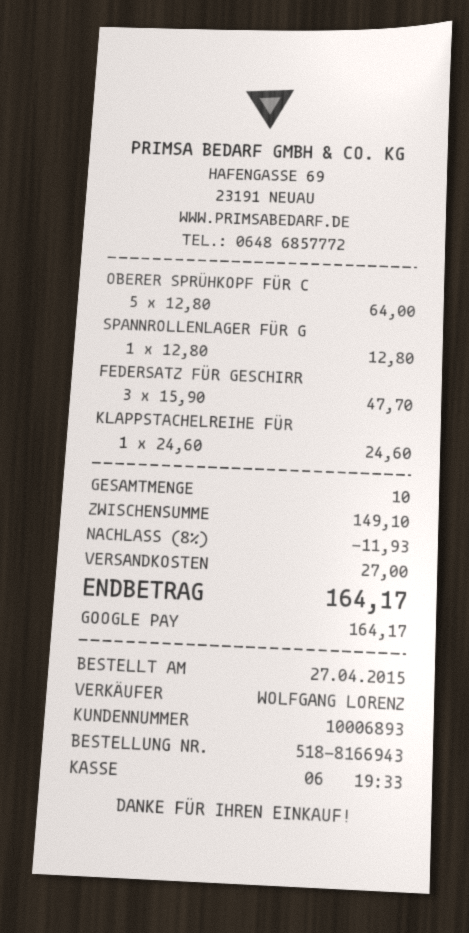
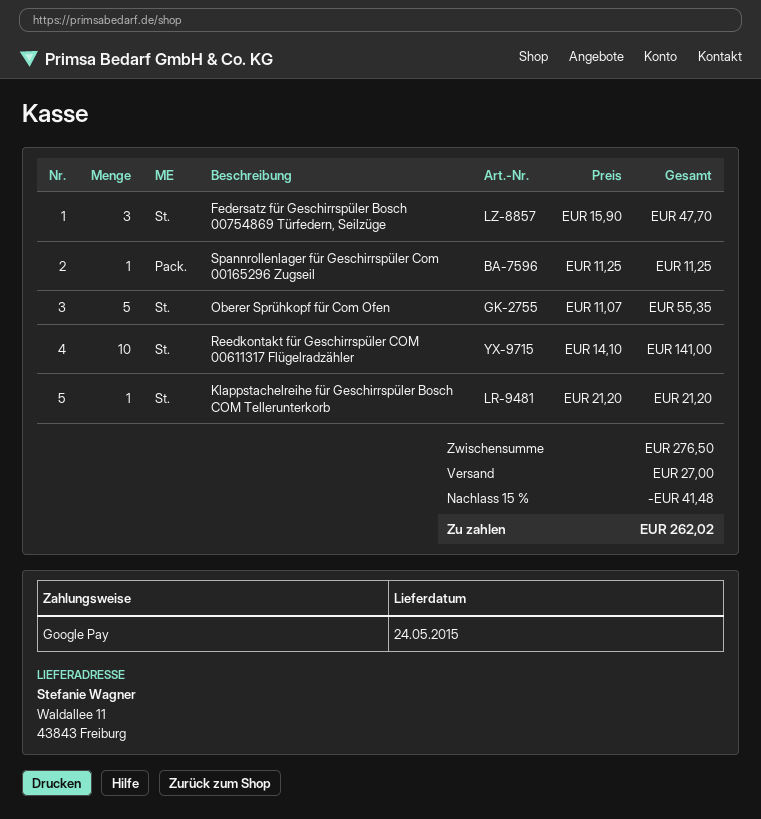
OBERER SPRÜHKOPF FÜR C: 5 x 12.80 = 64.00 -> 5 x 11.07 = 55.35
SPANNROLLENLAGER FÜR G: 1 x 12.80 = 12.80 -> 1 x 11.25 = 11.25
KLAPPSTACHELREIHE FÜR: 1 x 24.60 = 24.60 -> 1 x 21.20 = 21.20
Reedkontakt für Geschirrspüler COM 00611317 Flügelradzähler: none -> 10 x 14.10 = 141.00
subtotal: 149.10 -> 276.50
discount: 8% = 11.93 -> 15% = 41.48
total: 164.17 -> 262.02

